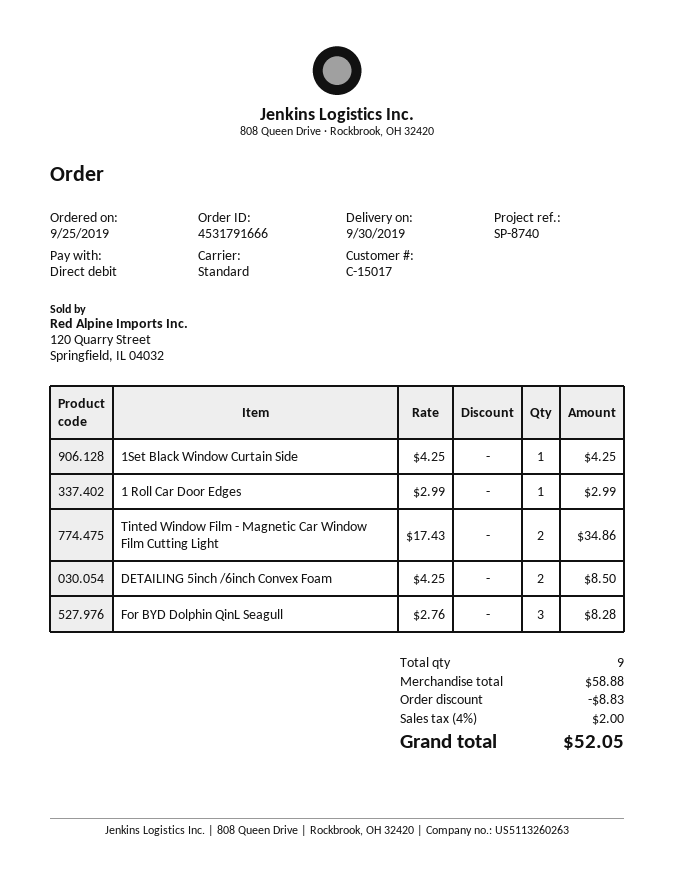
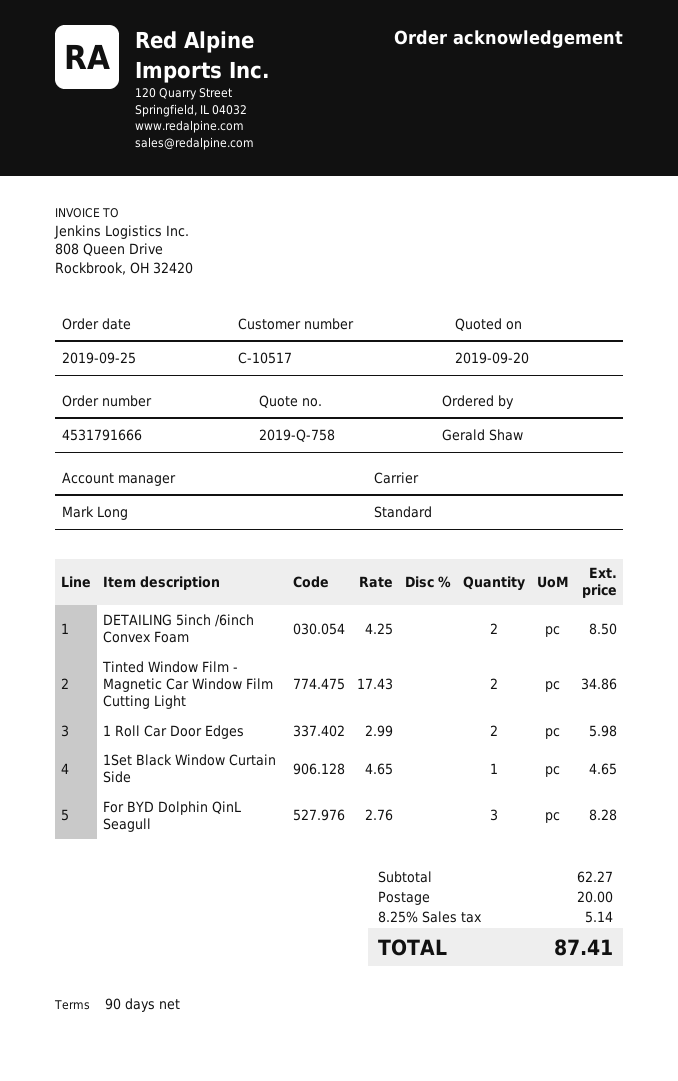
customer number: C-15017 -> C-10517
1Set Black Window Curtain Side: 1 x 4.25 = 4.25 -> 1 x 4.65 = 4.65
1 Roll Car Door Edges: 1 x 2.99 = 2.99 -> 2 x 2.99 = 5.98
subtotal: 58.88 -> 62.27
discount: 8.83 -> none
shipping: none -> 20.00
tax: 4% = 2.00 -> 8.25% = 5.14
total: 52.05 -> 87.41

